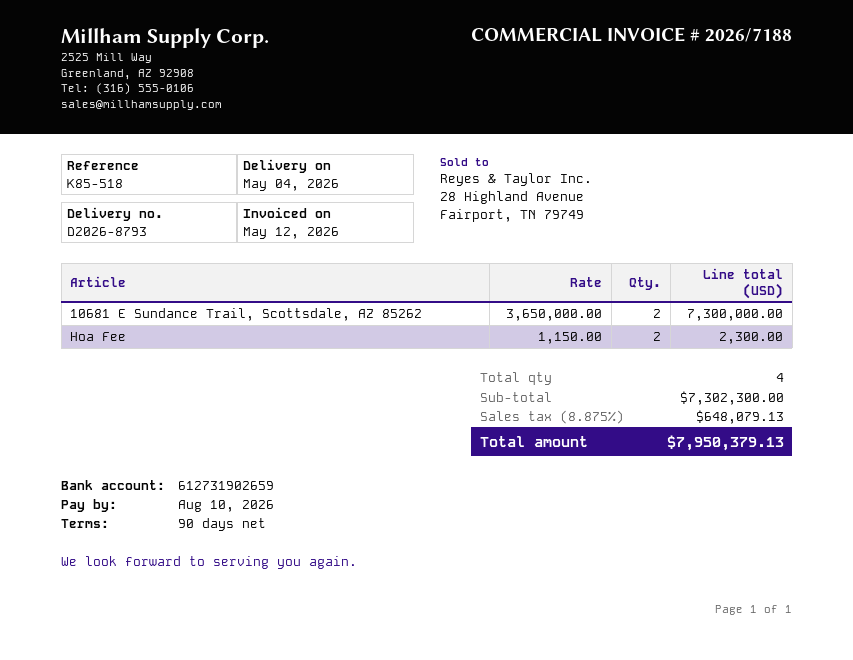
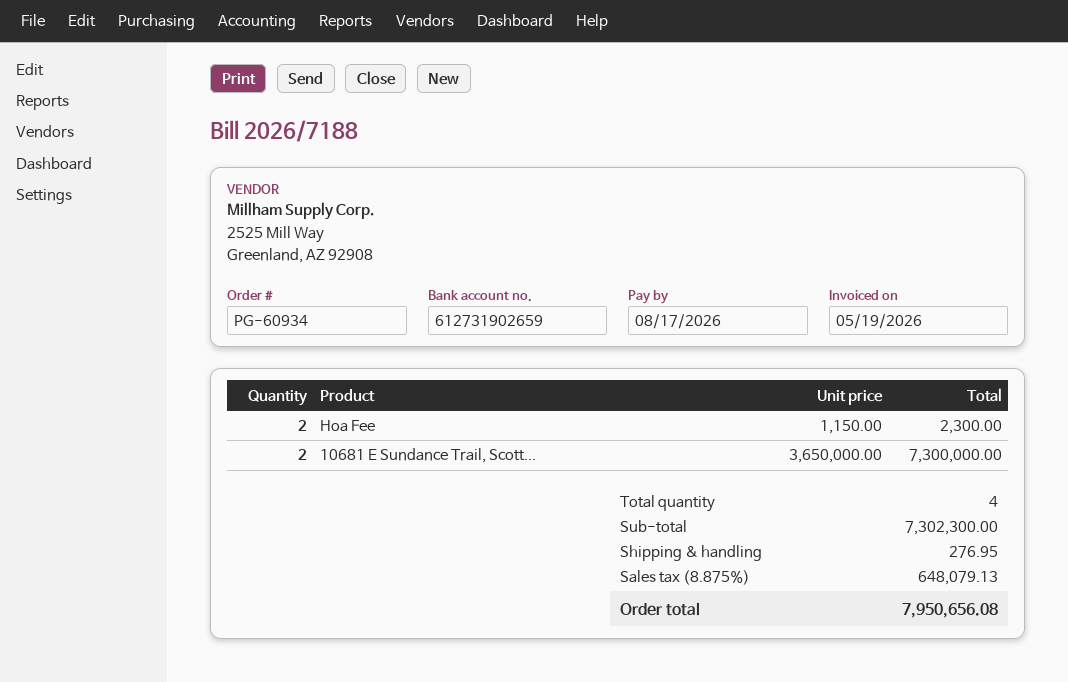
invoice date: 2026-05-12 -> 2026-05-19
due date: 2026-08-10 -> 2026-08-17
shipping: none -> 276.95
total: 7950379.13 -> 7950656.08

